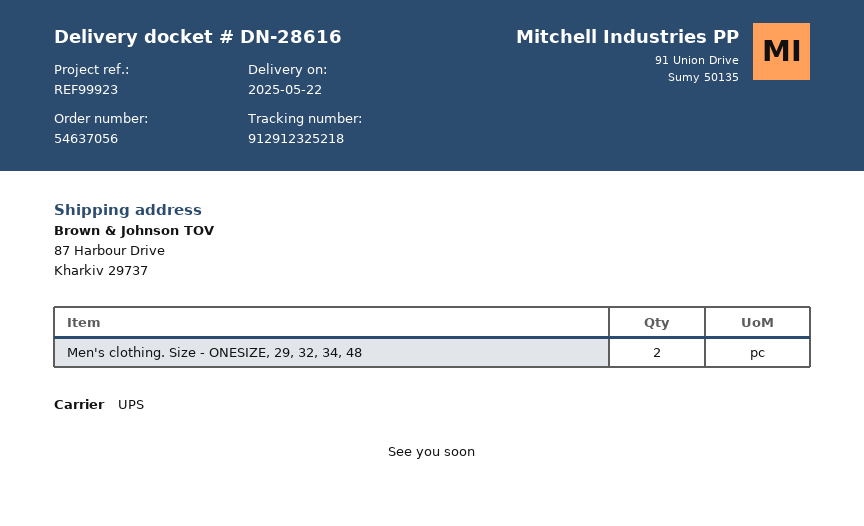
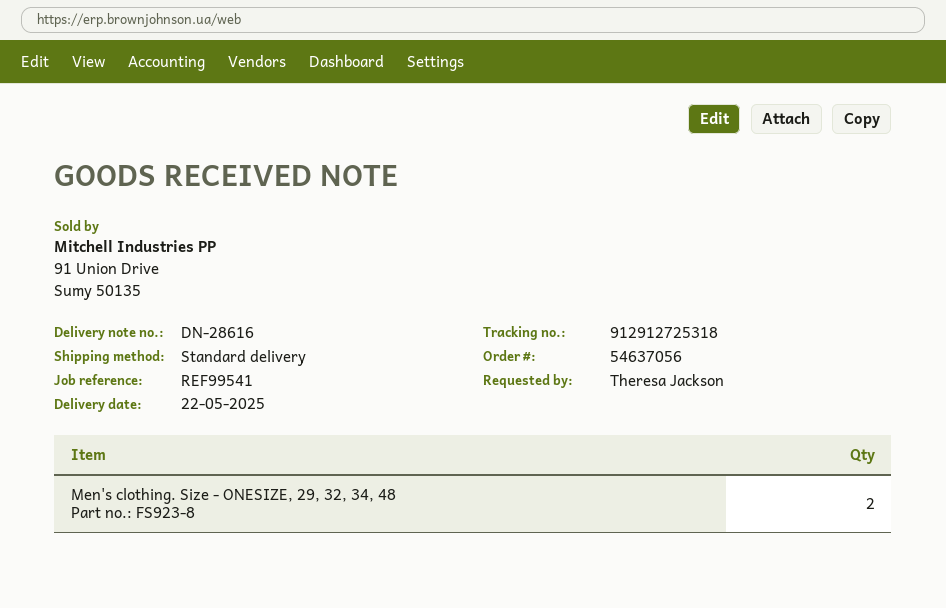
reference: REF99923 -> REF99541
shipping method: UPS -> standard
tracking number: 912912325218 -> 912912725318

